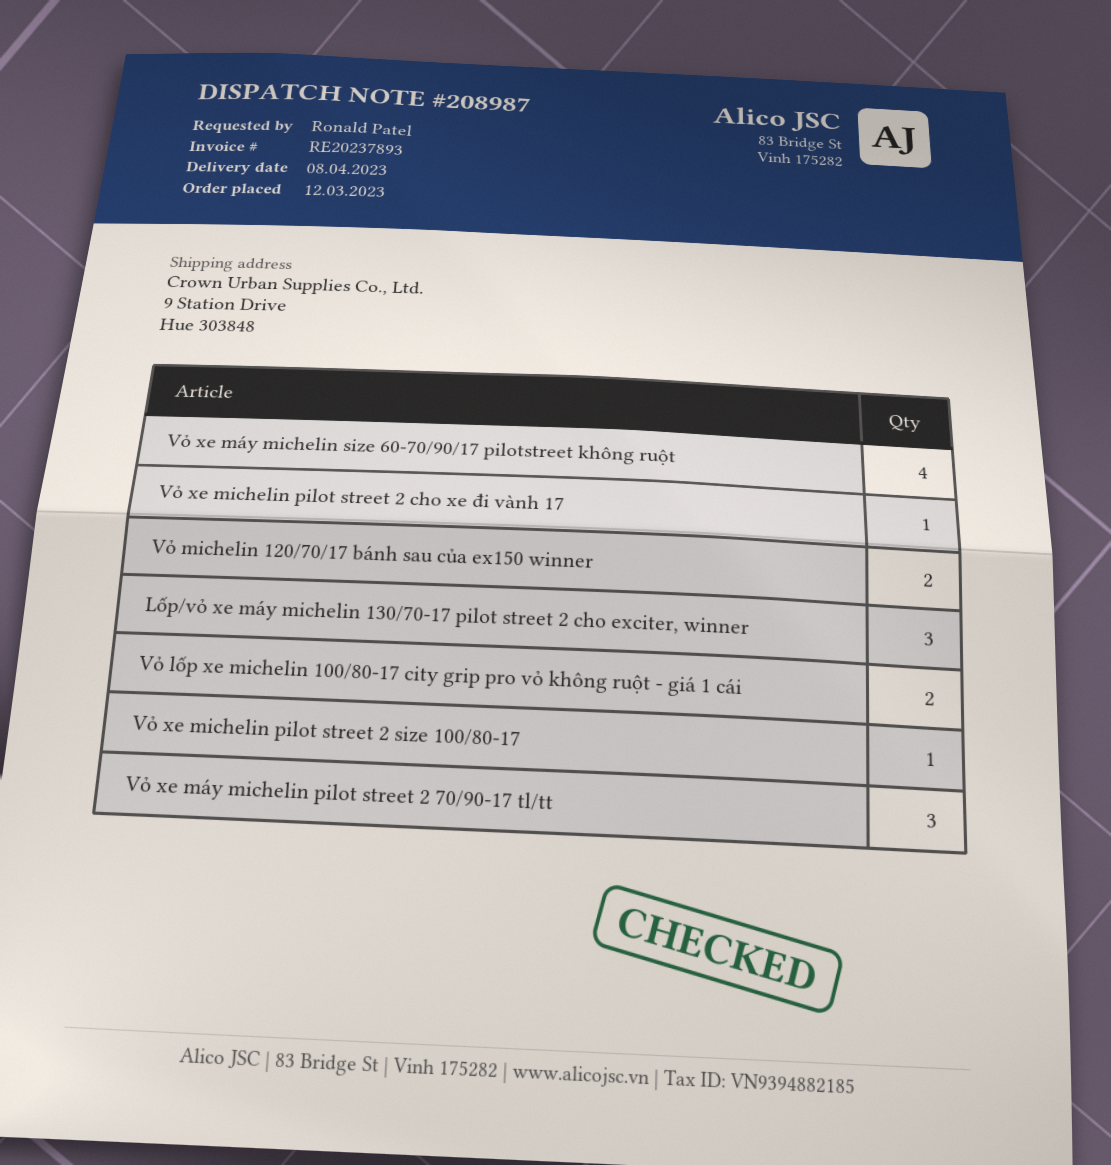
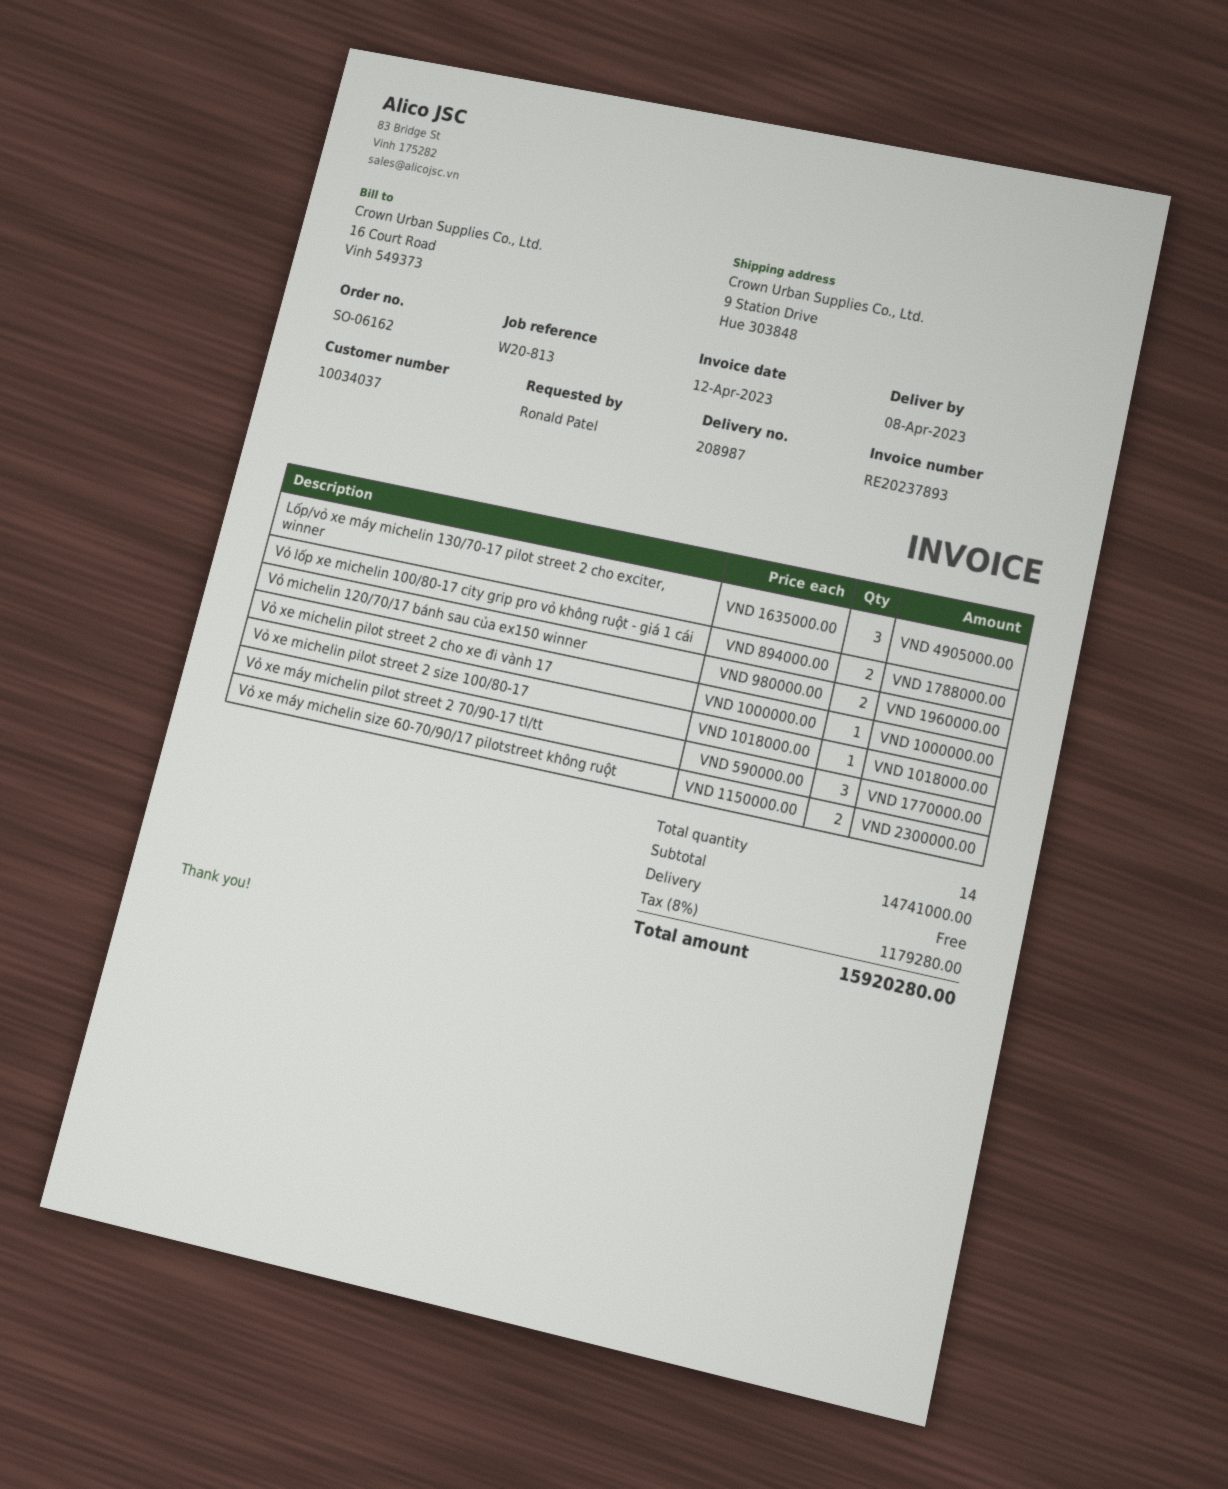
Vỏ xe máy michelin size 60-70/90/17 pilotstreet không ruột: 4 -> 2

